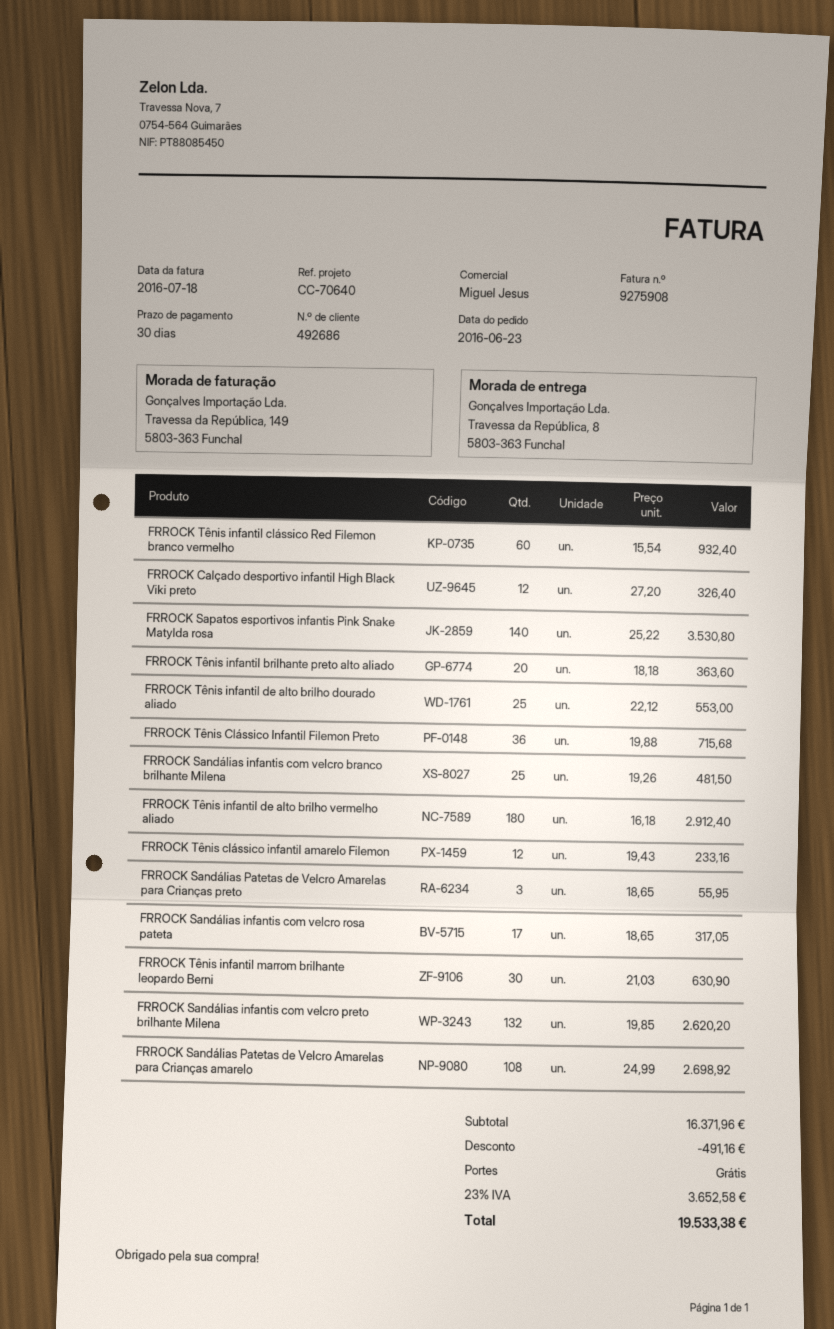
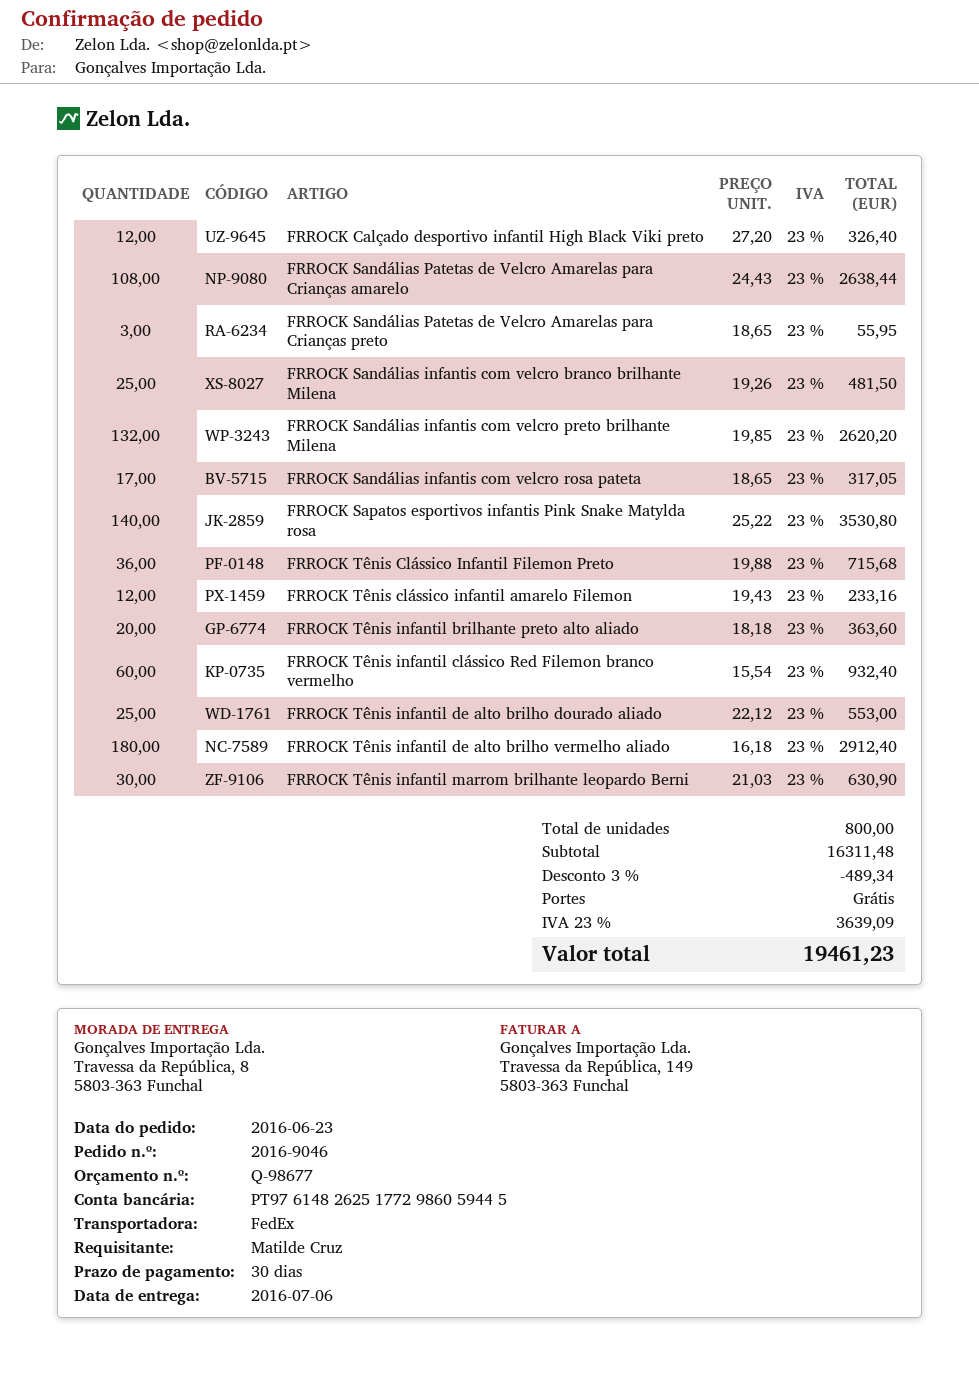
FRROCK Sandálias Patetas de Velcro Amarelas para Crianças amarelo: 108 x 24.99 = 2698.92 -> 108 x 24.43 = 2638.44
subtotal: 16371.96 -> 16311.48
discount: 491.16 -> 489.34
tax: 23% = 3652.58 -> 23% = 3639.09
total: 19533.38 -> 19461.23

